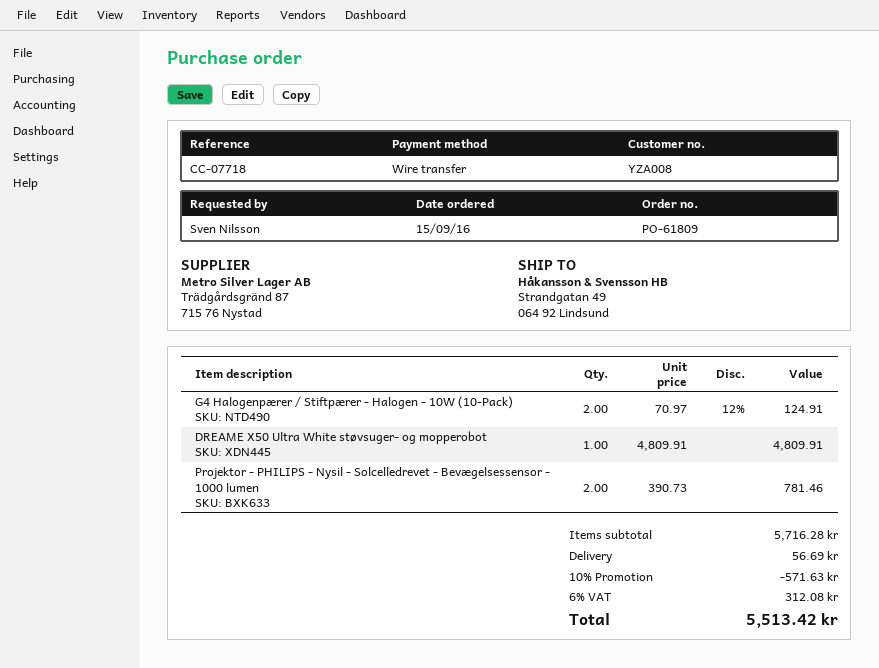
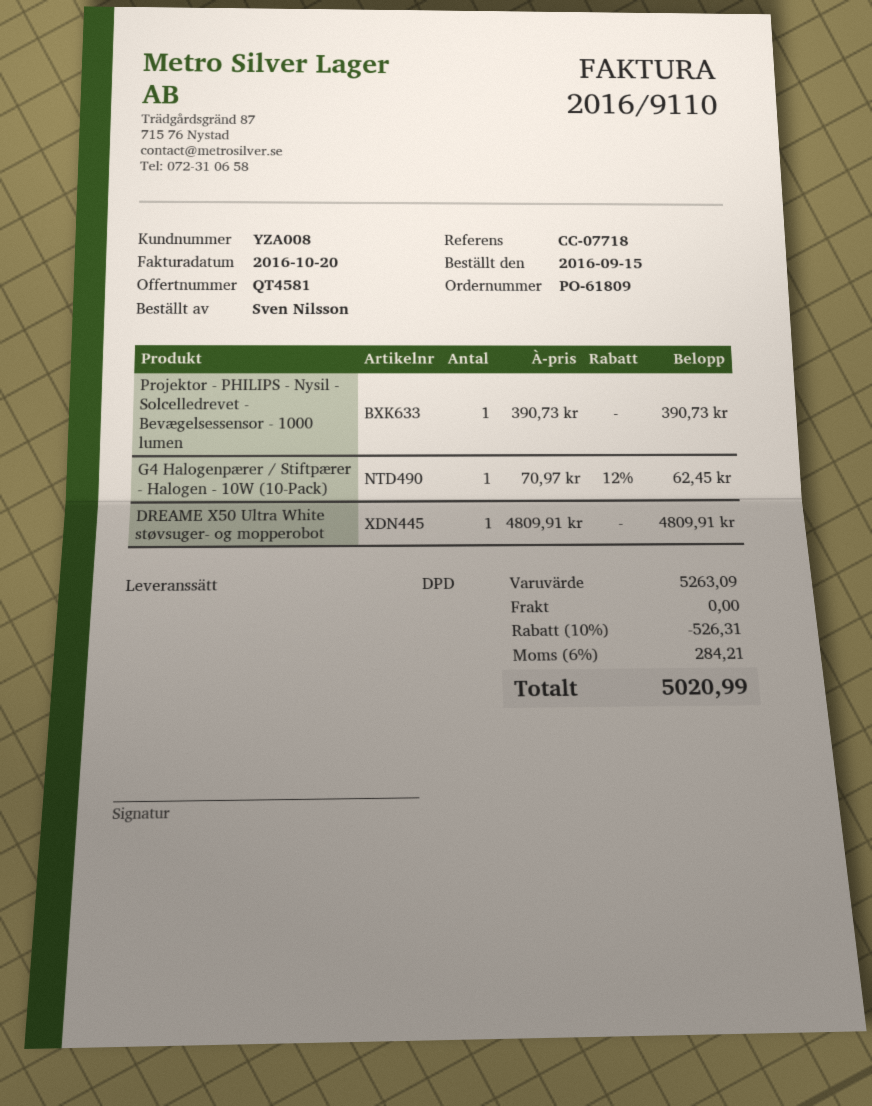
G4 Halogenpærer / Stiftpærer - Halogen - 10W (10-Pack): 2 x 70.97 - 12% = 124.91 -> 1 x 70.97 - 12% = 62.45
Projektor - PHILIPS - Nysil - Solcelledrevet - Bevægelsessensor - 1000 lumen: 2 x 390.73 = 781.46 -> 1 x 390.73 = 390.73
subtotal: 5716.28 -> 5263.09
discount: 10% = 571.63 -> 10% = 526.31
shipping: 56.69 -> 0.00
tax: 6% = 312.08 -> 6% = 284.21
total: 5513.42 -> 5020.99

